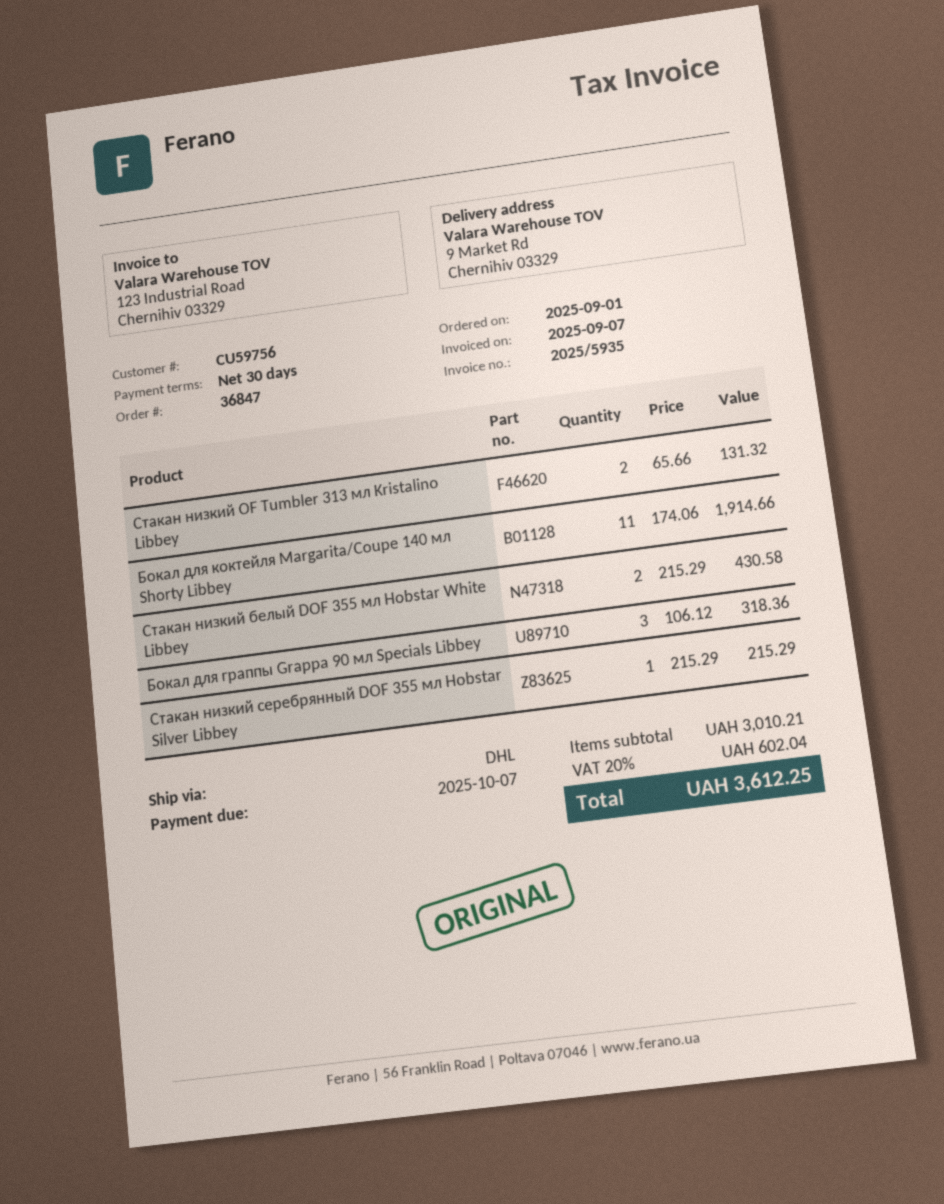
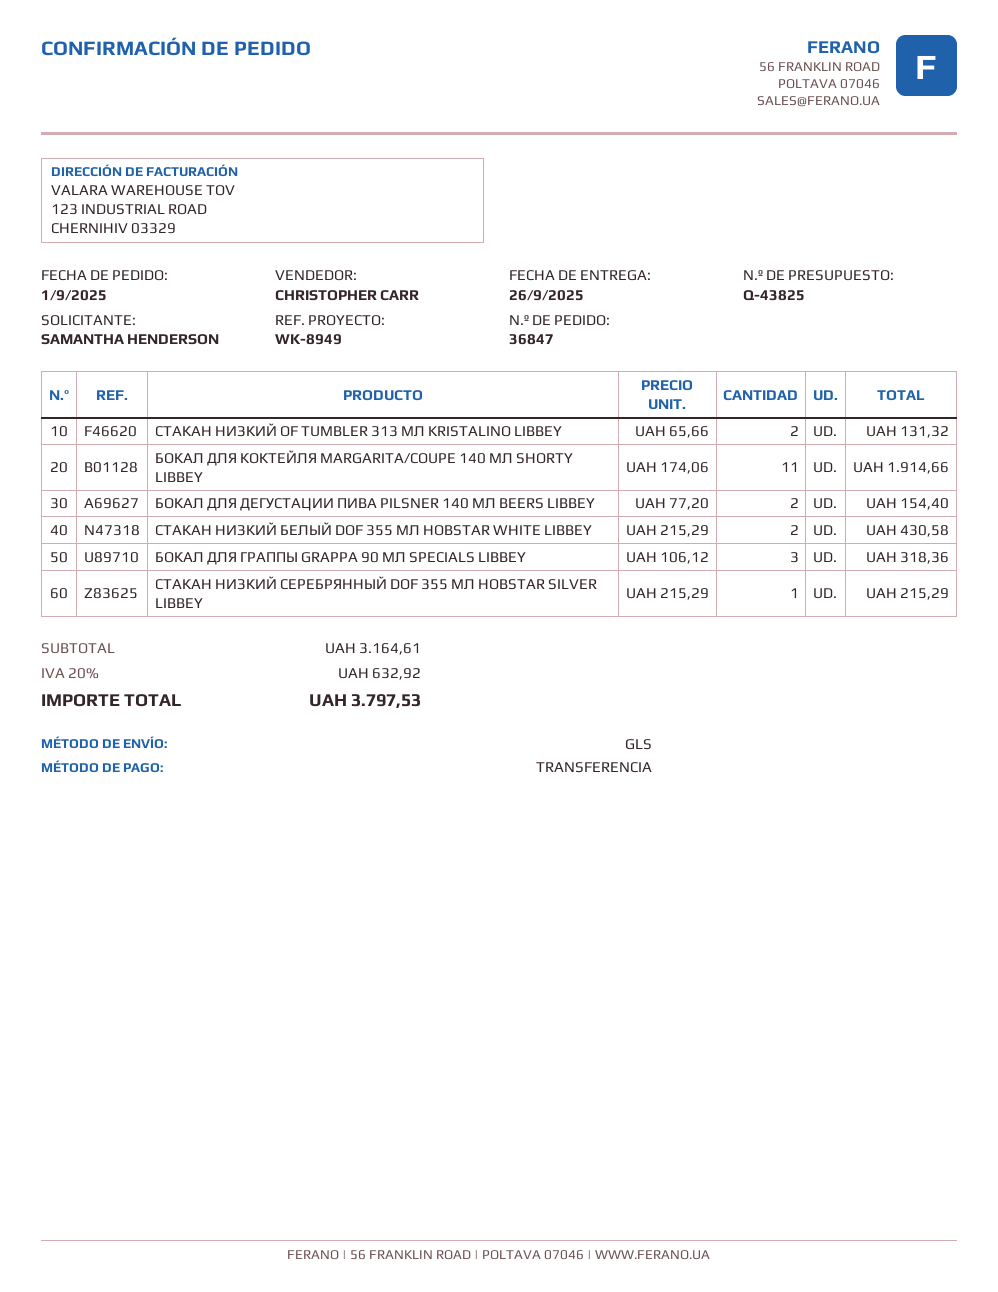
shipping method: DHL -> GLS
БОКАЛ ДЛЯ ДЕГУСТАЦИИ ПИВА PILSNER 140 МЛ BEERS LIBBEY: none -> 2 x 77.20 = 154.40
subtotal: 3010.21 -> 3164.61
tax: 20% = 602.04 -> 20% = 632.92
total: 3612.25 -> 3797.53

